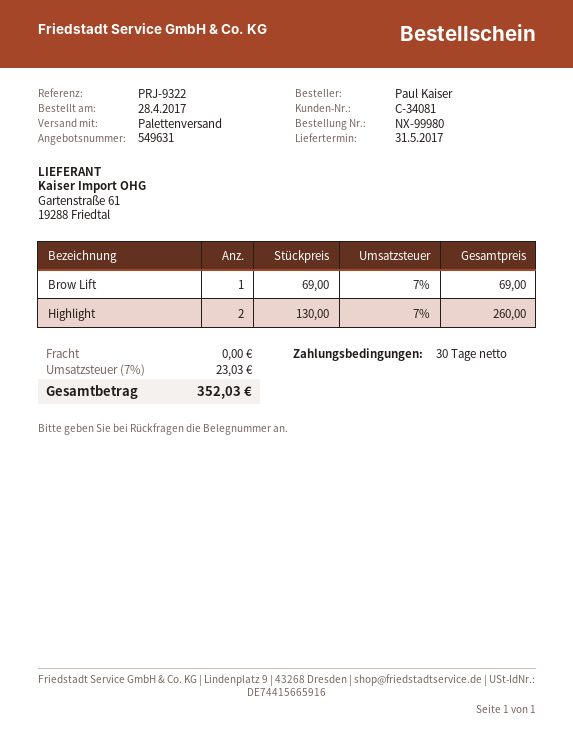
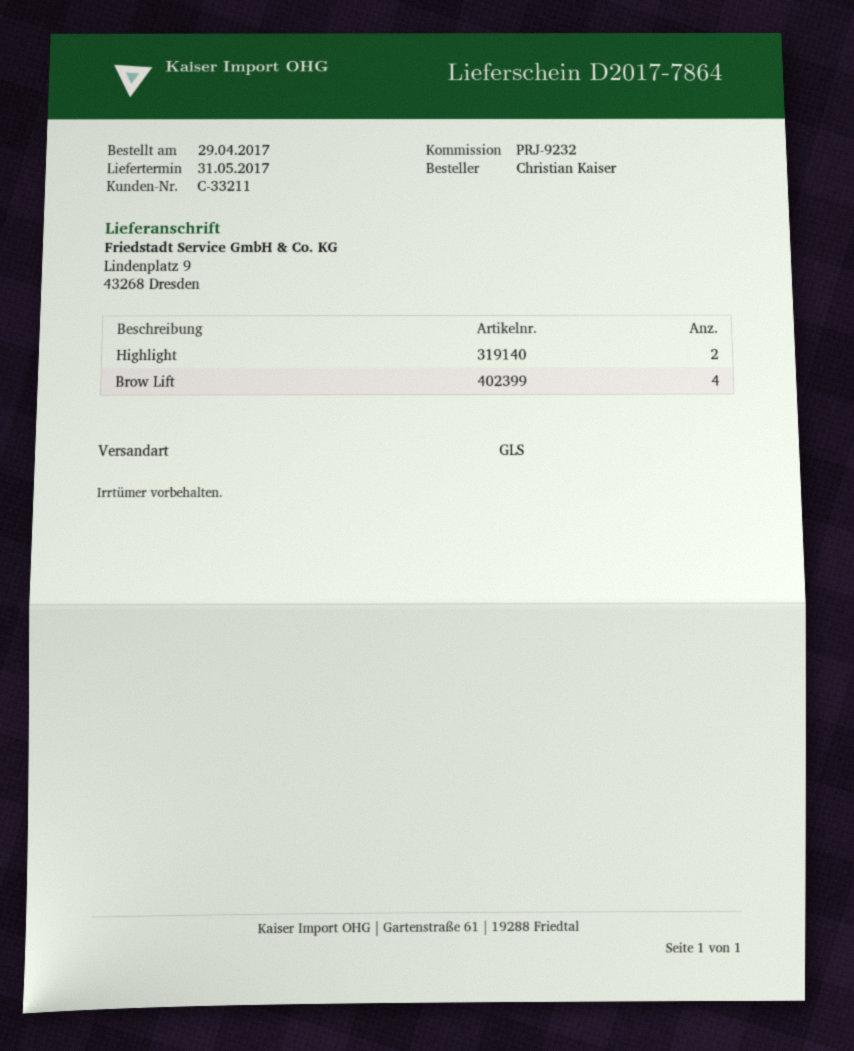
order date: 2017-04-28 -> 2017-04-29
customer number: C-34081 -> C-33211
reference: PRJ-9322 -> PRJ-9232
ordered by: Paul Kaiser -> Christian Kaiser
shipping method: pallet freight -> GLS
Brow Lift: 1 -> 4

